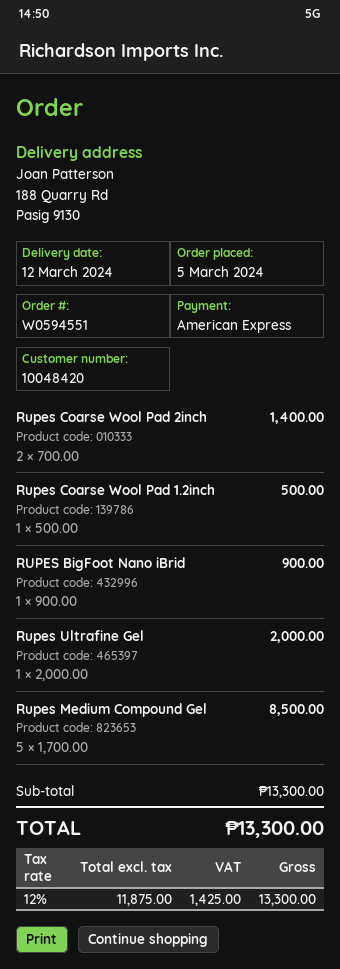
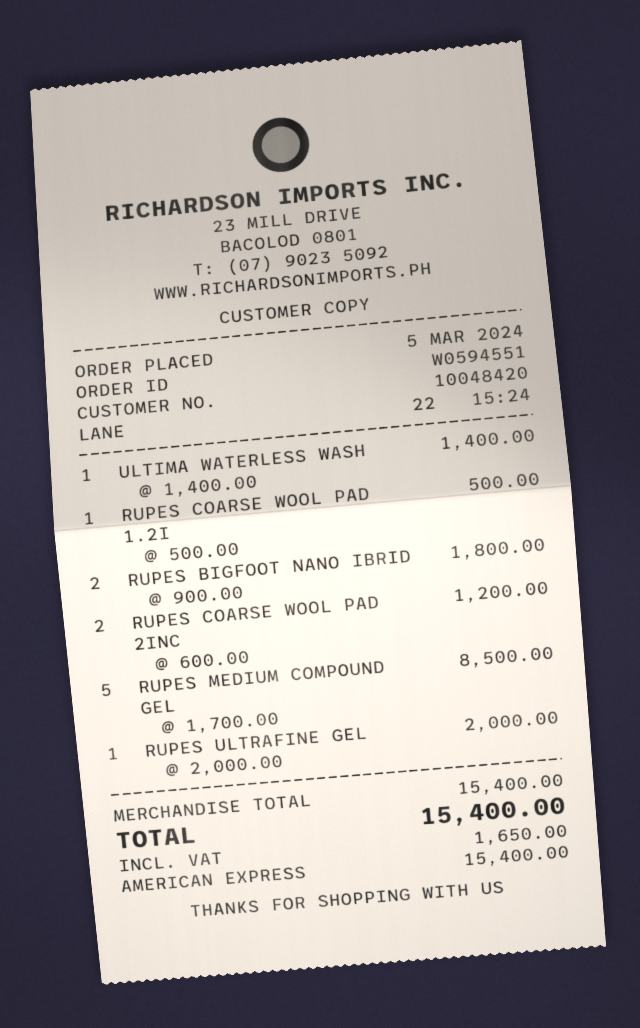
Rupes Coarse Wool Pad 2inch: 2 x 700.00 = 1400.00 -> 2 x 600.00 = 1200.00
RUPES BigFoot Nano iBrid: 1 x 900.00 = 900.00 -> 2 x 900.00 = 1800.00
ULTIMA WATERLESS WASH: none -> 1 x 1400.00 = 1400.00
subtotal: 13300.00 -> 15400.00
tax: 1425.00 -> 1650.00
total: 13300.00 -> 15400.00

